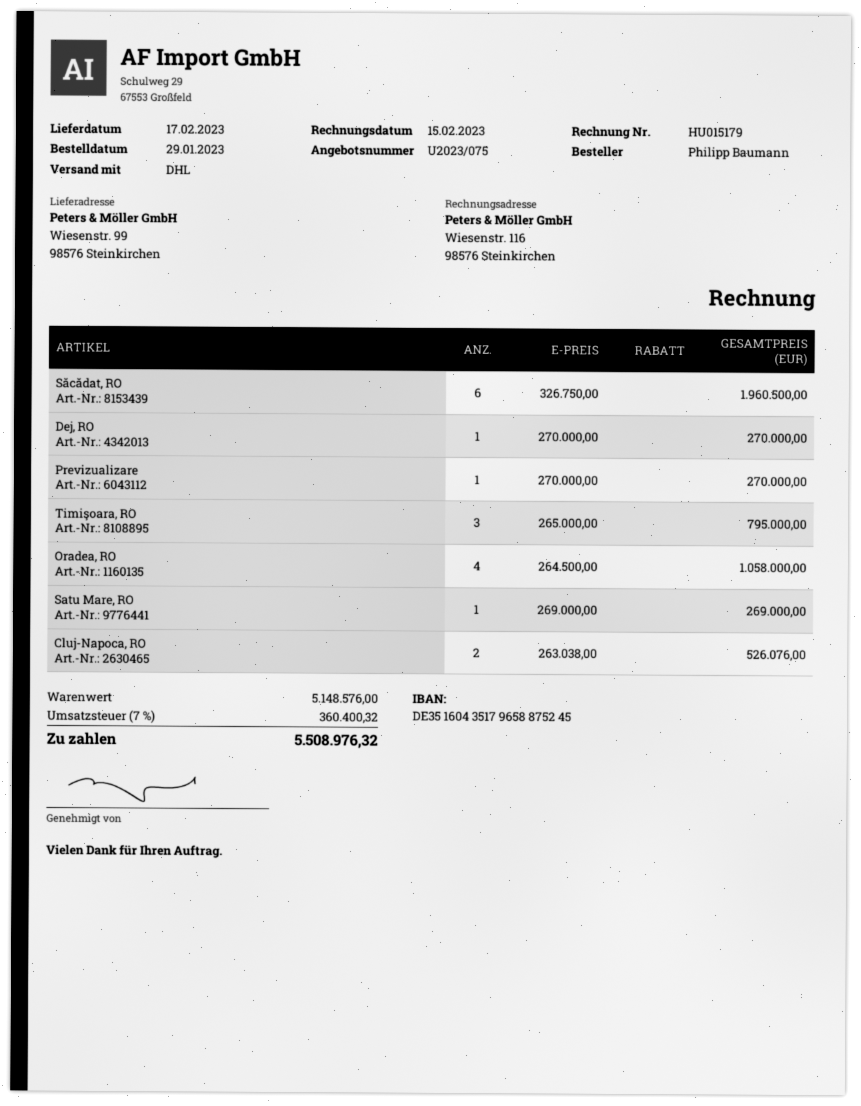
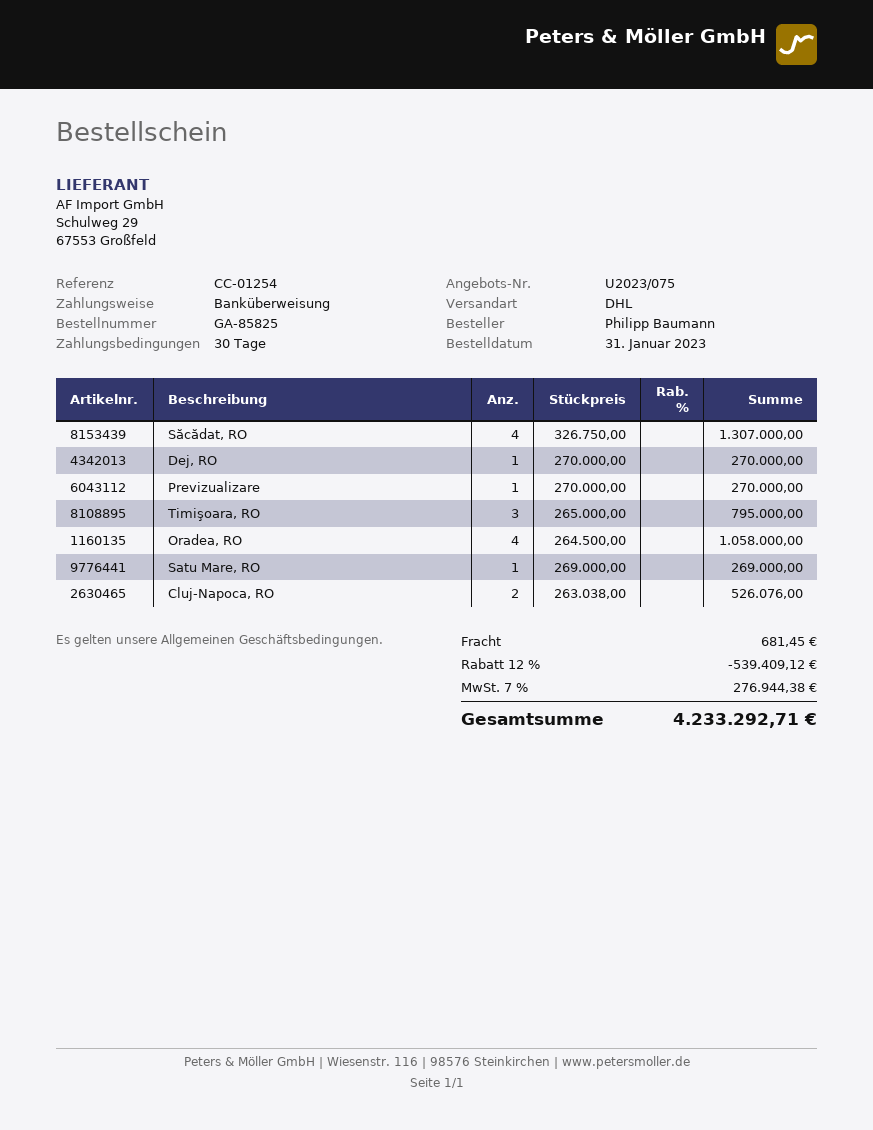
order date: 2023-01-29 -> 2023-01-31
Săcădat, RO: 6 x 326750.00 = 1960500.00 -> 4 x 326750.00 = 1307000.00
discount: none -> 12% = 539409.12
shipping: none -> 681.45
tax: 7% = 360400.32 -> 7% = 276944.38
total: 5508976.32 -> 4233292.71

